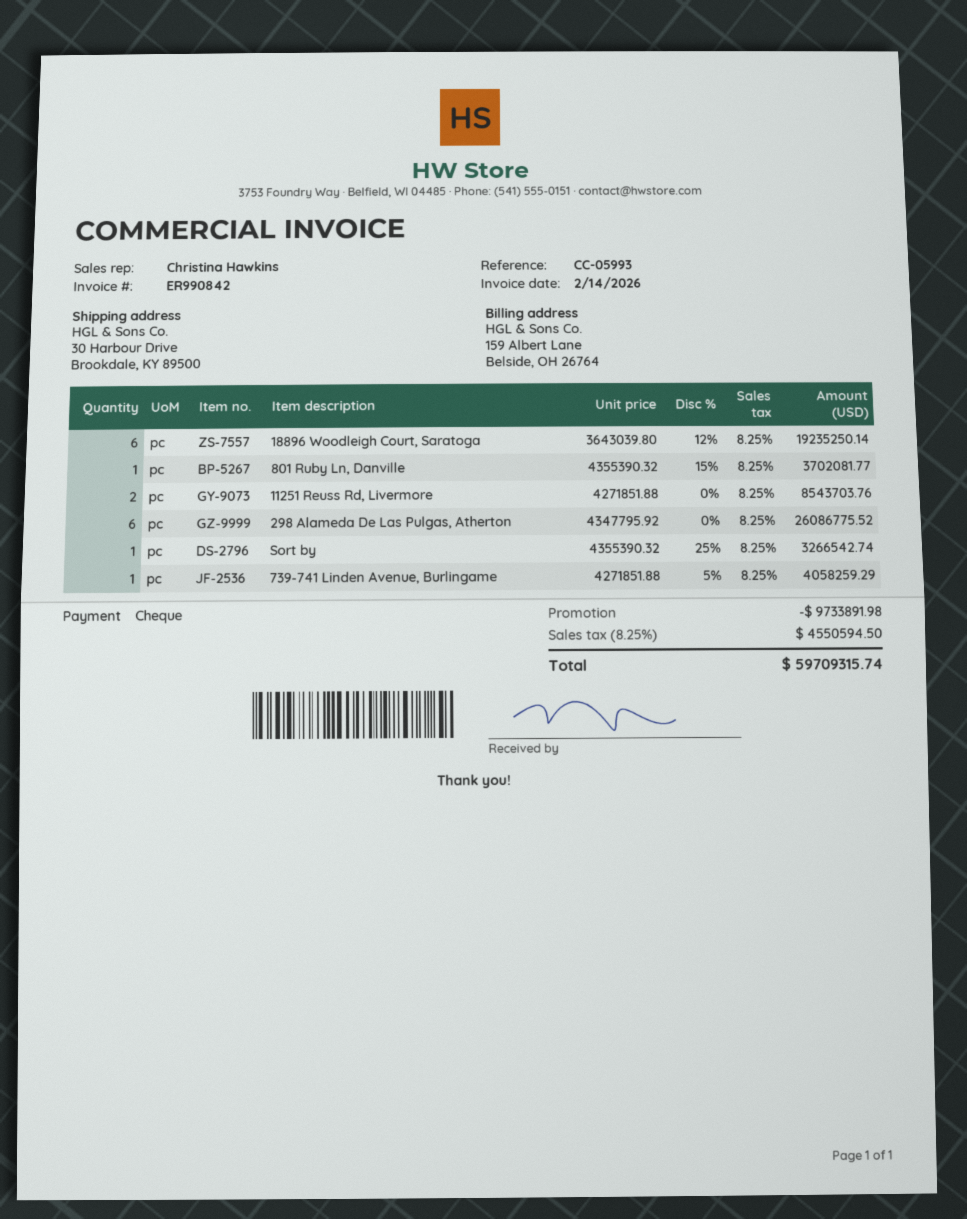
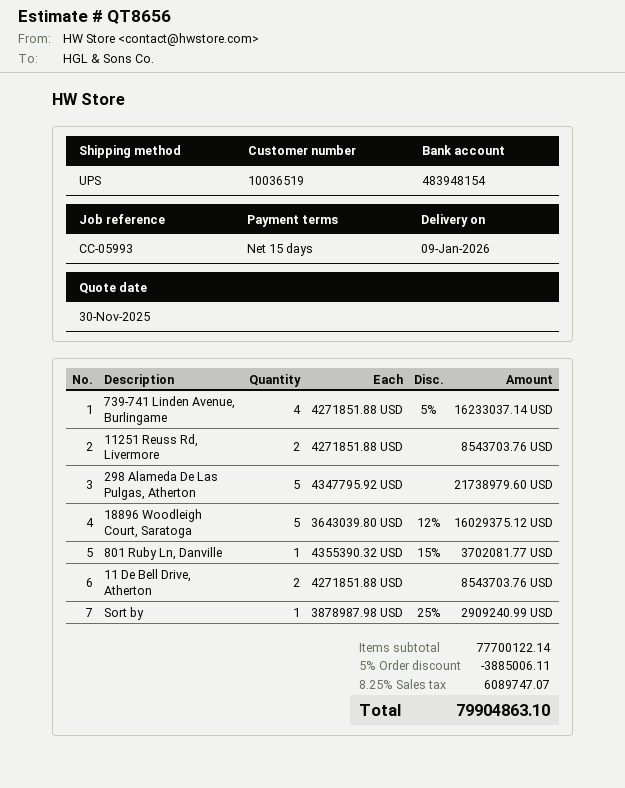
18896 Woodleigh Court, Saratoga: 6 x 3643039.80 - 12% = 19235250.14 -> 5 x 3643039.80 - 12% = 16029375.12
298 Alameda De Las Pulgas, Atherton: 6 x 4347795.92 = 26086775.52 -> 5 x 4347795.92 = 21738979.60
Sort by: 1 x 4355390.32 - 25% = 3266542.74 -> 1 x 3878987.98 - 25% = 2909240.99
739-741 Linden Avenue, Burlingame: 1 x 4271851.88 - 5% = 4058259.29 -> 4 x 4271851.88 - 5% = 16233037.14
11 De Bell Drive, Atherton: none -> 2 x 4271851.88 = 8543703.76
discount: 9733891.98 -> 3885006.11
tax: 8.25% = 4550594.50 -> 8.25% = 6089747.07
total: 59709315.74 -> 79904863.10

